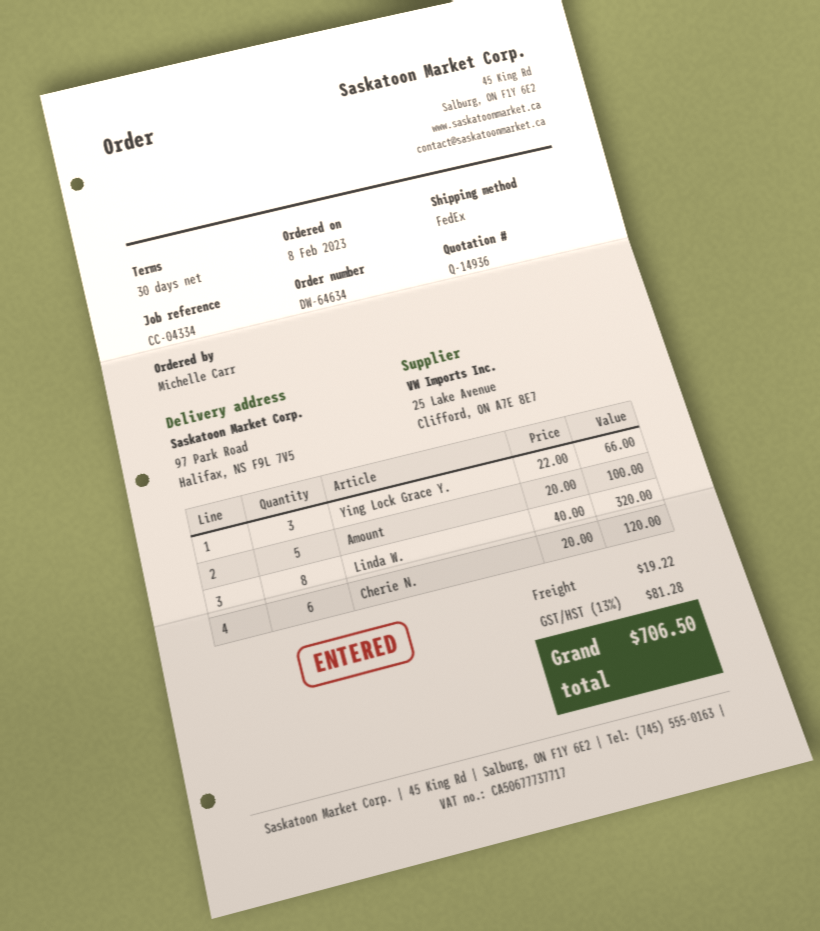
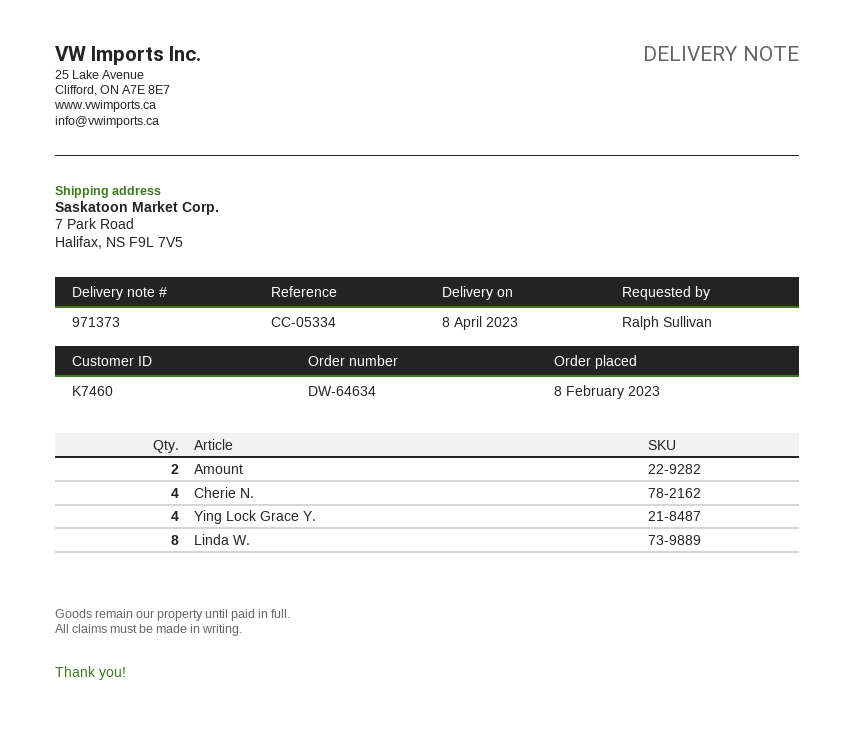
reference: CC-04334 -> CC-05334
ordered by: Michelle Carr -> Ralph Sullivan
ship to: 97 Park Road, Halifax, NS F9L 7V5 -> 7 Park Road, Halifax, NS F9L 7V5
Ying Lock Grace Y.: 3 -> 4
Amount: 5 -> 2
Cherie N.: 6 -> 4

